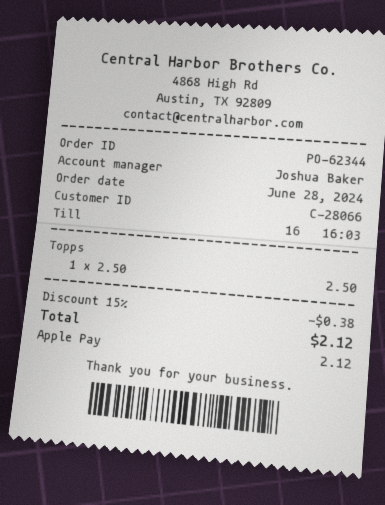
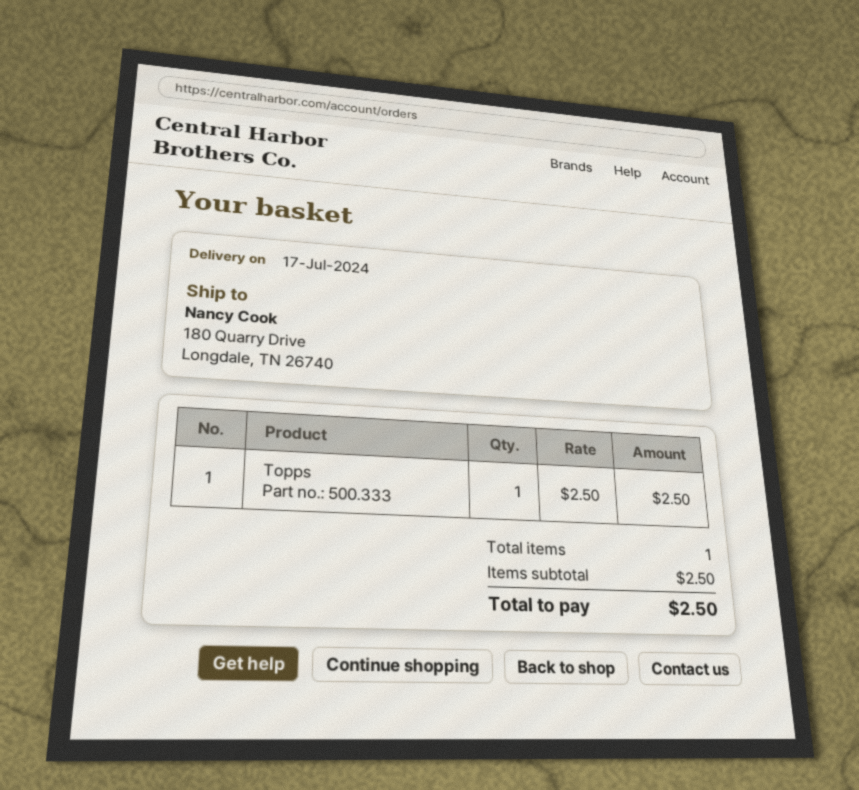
discount: 15% = 0.38 -> none
total: 2.12 -> 2.50

